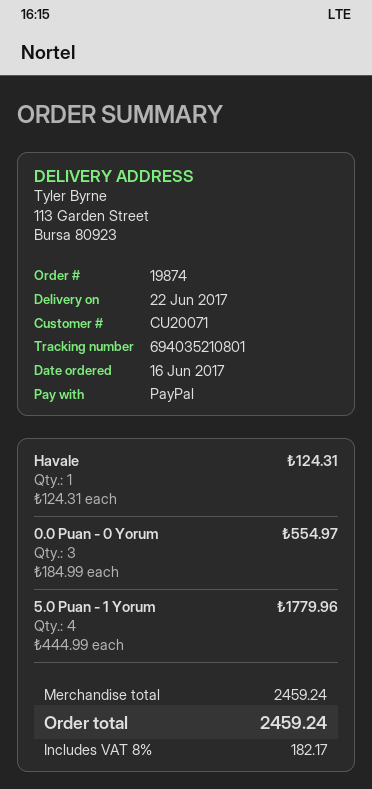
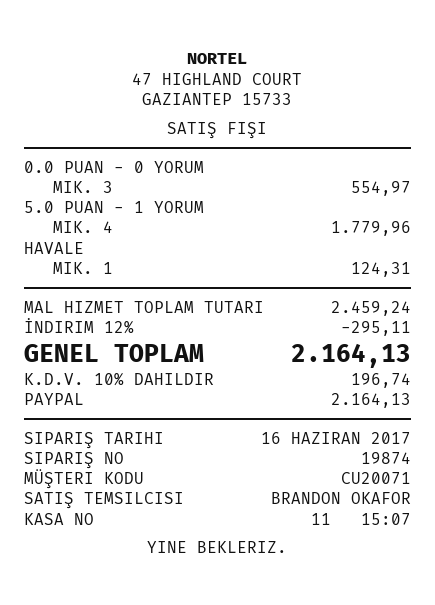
discount: none -> 12% = 295.11
tax: 8% = 182.17 -> 10% = 196.74
total: 2459.24 -> 2164.13

